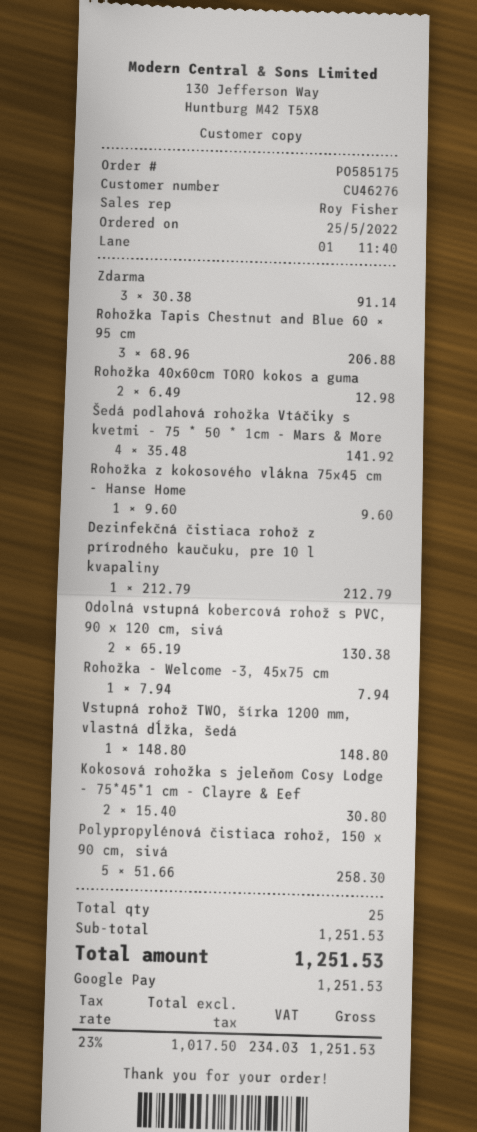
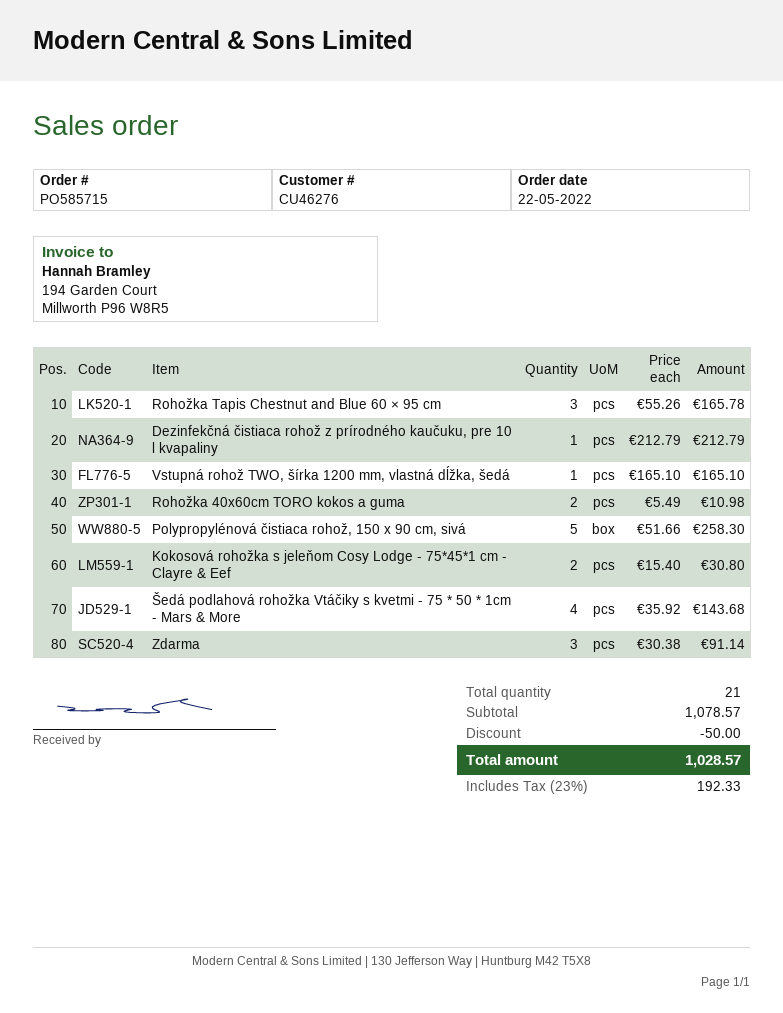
order number: PO585175 -> PO585715
order date: 2022-05-25 -> 2022-05-22
Rohožka Tapis Chestnut and Blue 60 × 95 cm: 3 x 68.96 = 206.88 -> 3 x 55.26 = 165.78
Rohožka 40x60cm TORO kokos a guma: 2 x 6.49 = 12.98 -> 2 x 5.49 = 10.98
Šedá podlahová rohožka Vtáčiky s kvetmi - 75 * 50 * 1cm - Mars & More: 4 x 35.48 = 141.92 -> 4 x 35.92 = 143.68
Rohožka z kokosového vlákna 75x45 cm - Hanse Home: 1 x 9.60 = 9.60 -> none
Odolná vstupná kobercová rohož s PVC, 90 x 120 cm, sivá: 2 x 65.19 = 130.38 -> none
Rohožka - Welcome -3, 45x75 cm: 1 x 7.94 = 7.94 -> none
Vstupná rohož TWO, šírka 1200 mm, vlastná dĺžka, šedá: 1 x 148.80 = 148.80 -> 1 x 165.10 = 165.10
total quantity: 25 -> 21
subtotal: 1251.53 -> 1078.57
discount: none -> 50.00
tax: 23% = 234.03 -> 23% = 192.33
total: 1251.53 -> 1028.57

